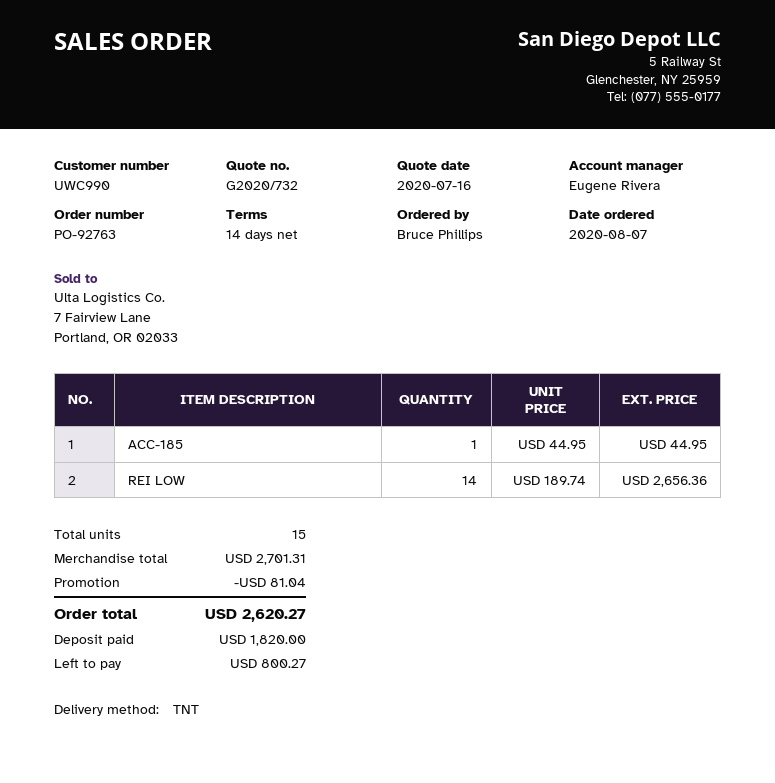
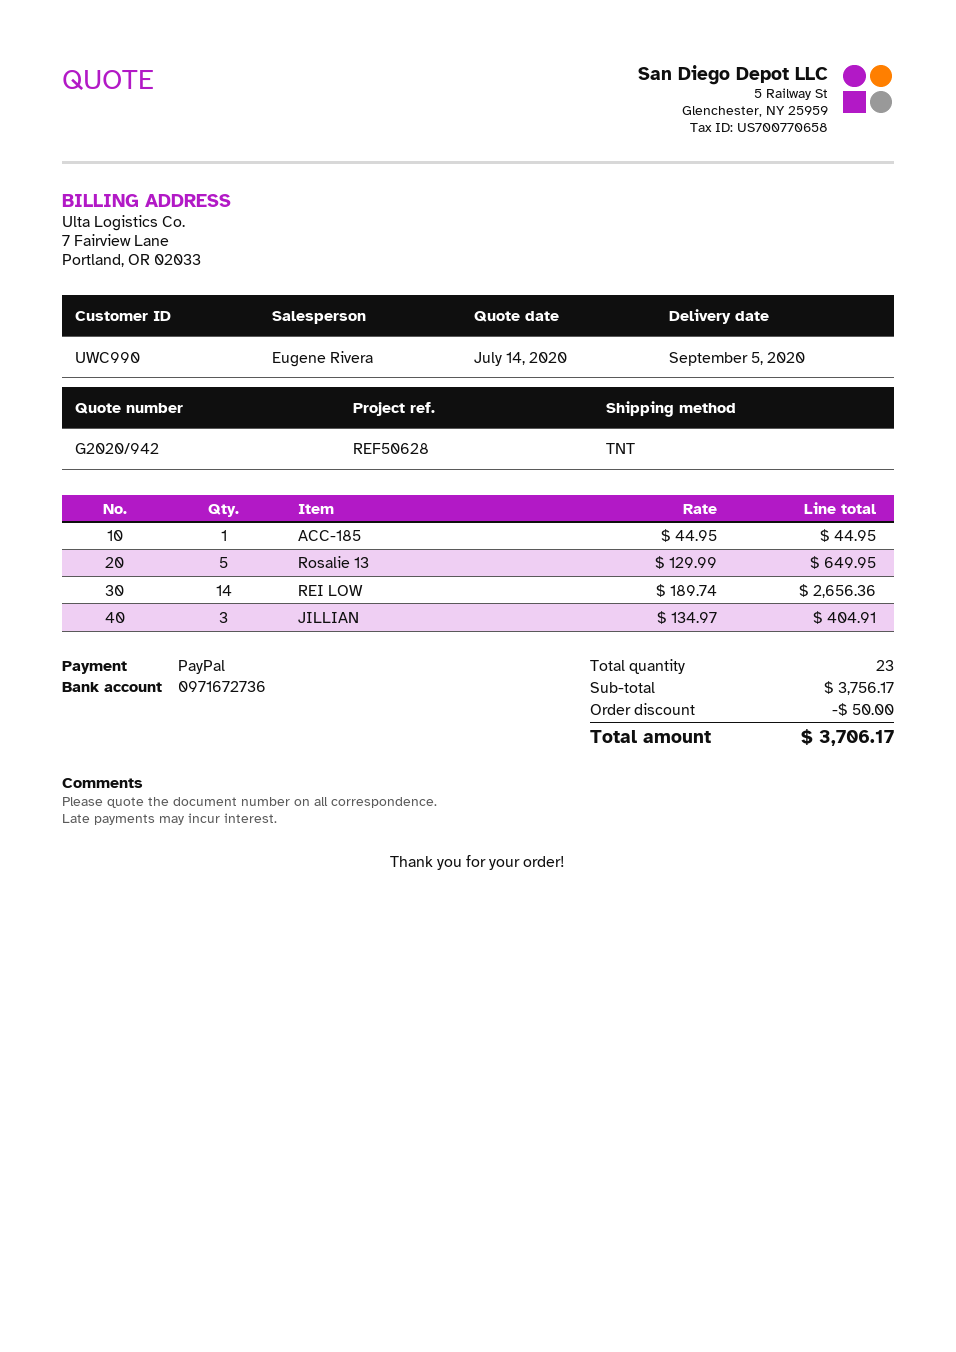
quote number: G2020/732 -> G2020/942
quote date: 2020-07-16 -> 2020-07-14
Rosalie 13: none -> 5 x 129.99 = 649.95
JILLIAN: none -> 3 x 134.97 = 404.91
total quantity: 15 -> 23
subtotal: 2701.31 -> 3756.17
discount: 81.04 -> 50.00
total: 2620.27 -> 3706.17

